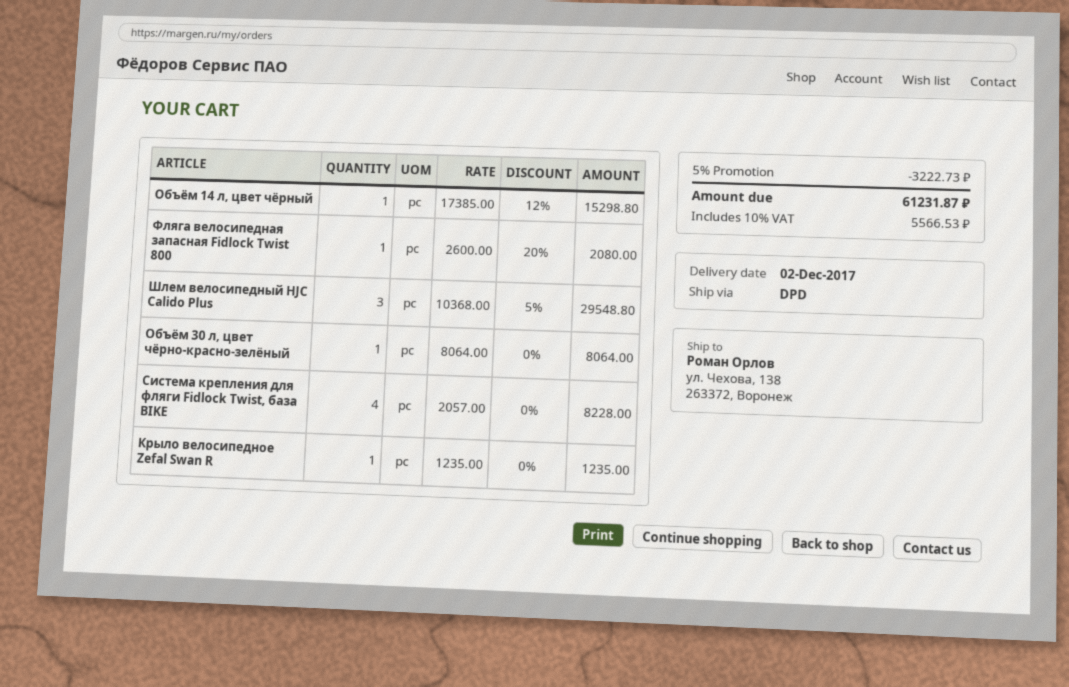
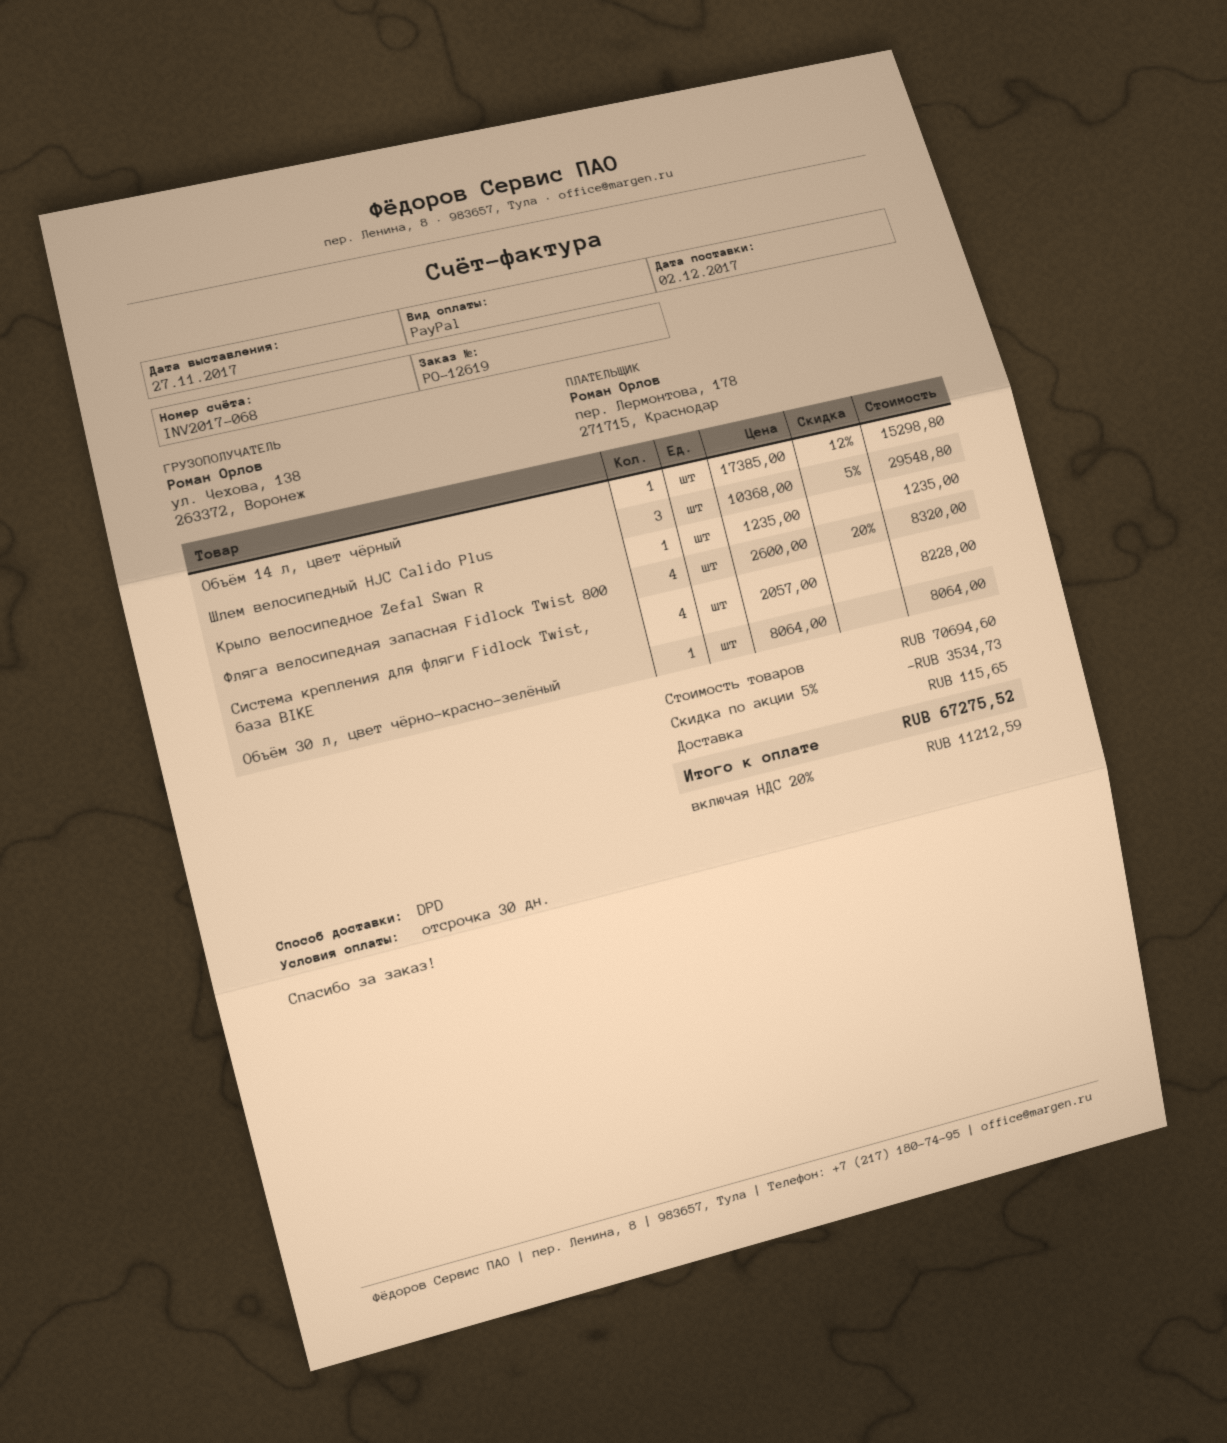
Фляга велосипедная запасная Fidlock Twist 800: 1 x 2600.00 - 20% = 2080.00 -> 4 x 2600.00 - 20% = 8320.00
discount: 5% = 3222.73 -> 5% = 3534.73
shipping: none -> 115.65
tax: 10% = 5566.53 -> 20% = 11212.59
total: 61231.87 -> 67275.52

